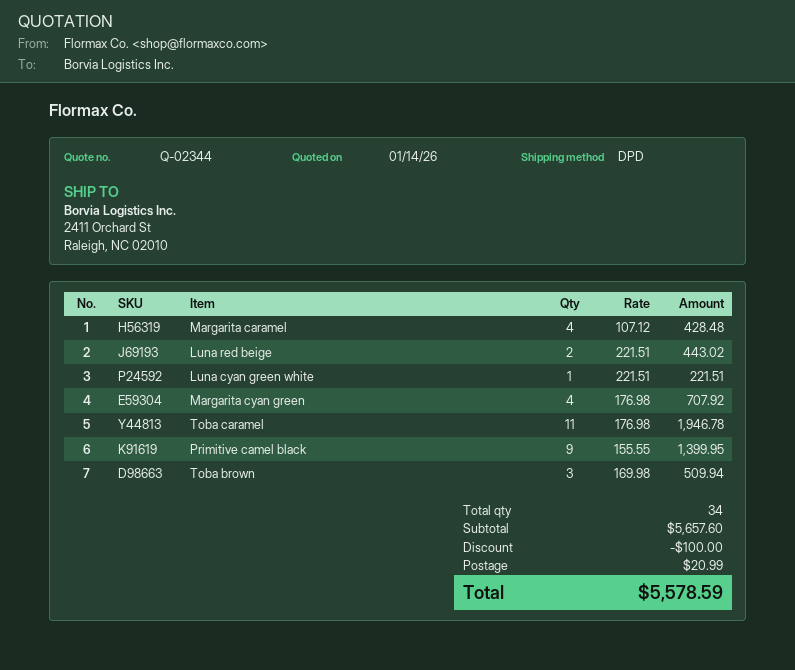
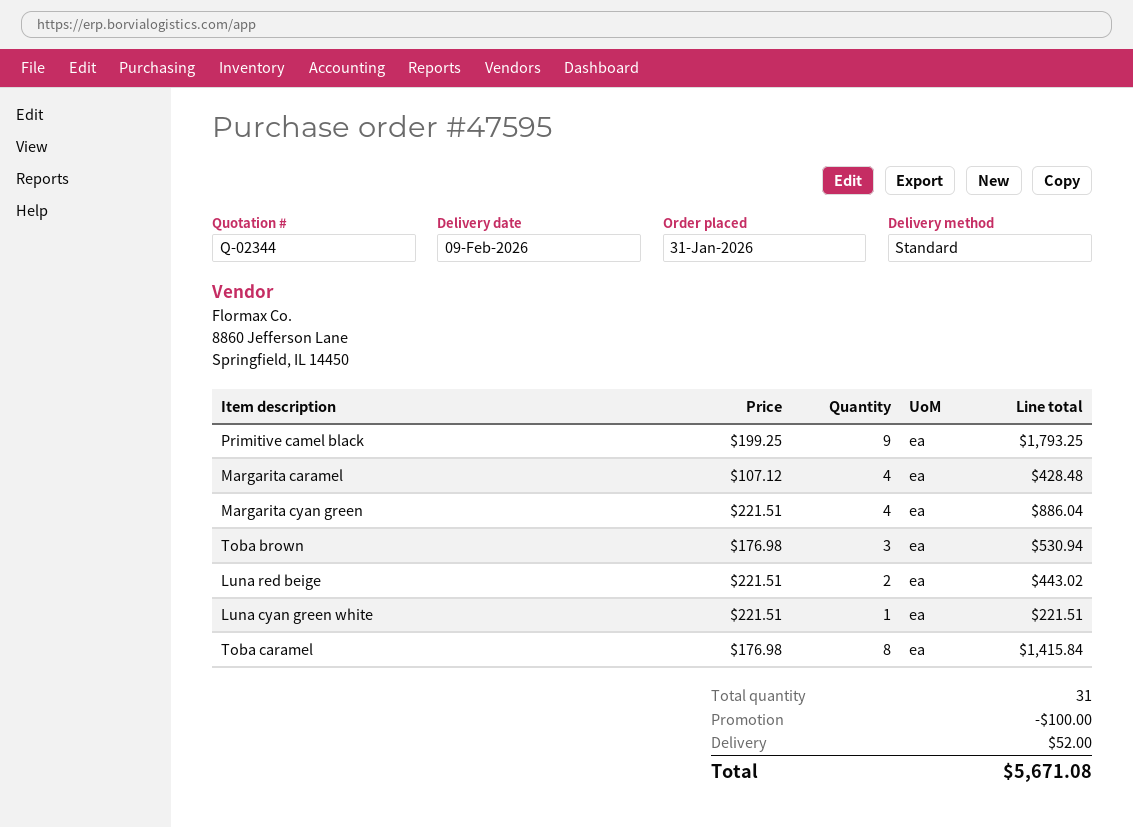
shipping method: DPD -> standard
Margarita cyan green: 4 x 176.98 = 707.92 -> 4 x 221.51 = 886.04
Toba caramel: 11 x 176.98 = 1946.78 -> 8 x 176.98 = 1415.84
Primitive camel black: 9 x 155.55 = 1399.95 -> 9 x 199.25 = 1793.25
Toba brown: 3 x 169.98 = 509.94 -> 3 x 176.98 = 530.94
total quantity: 34 -> 31
shipping: 20.99 -> 52.00
total: 5578.59 -> 5671.08

